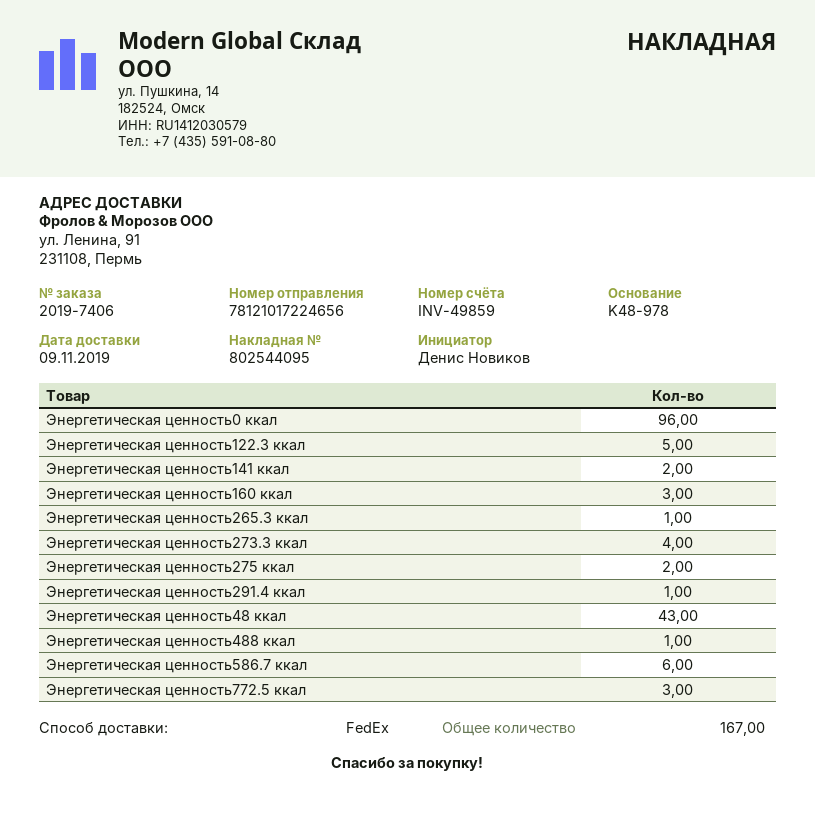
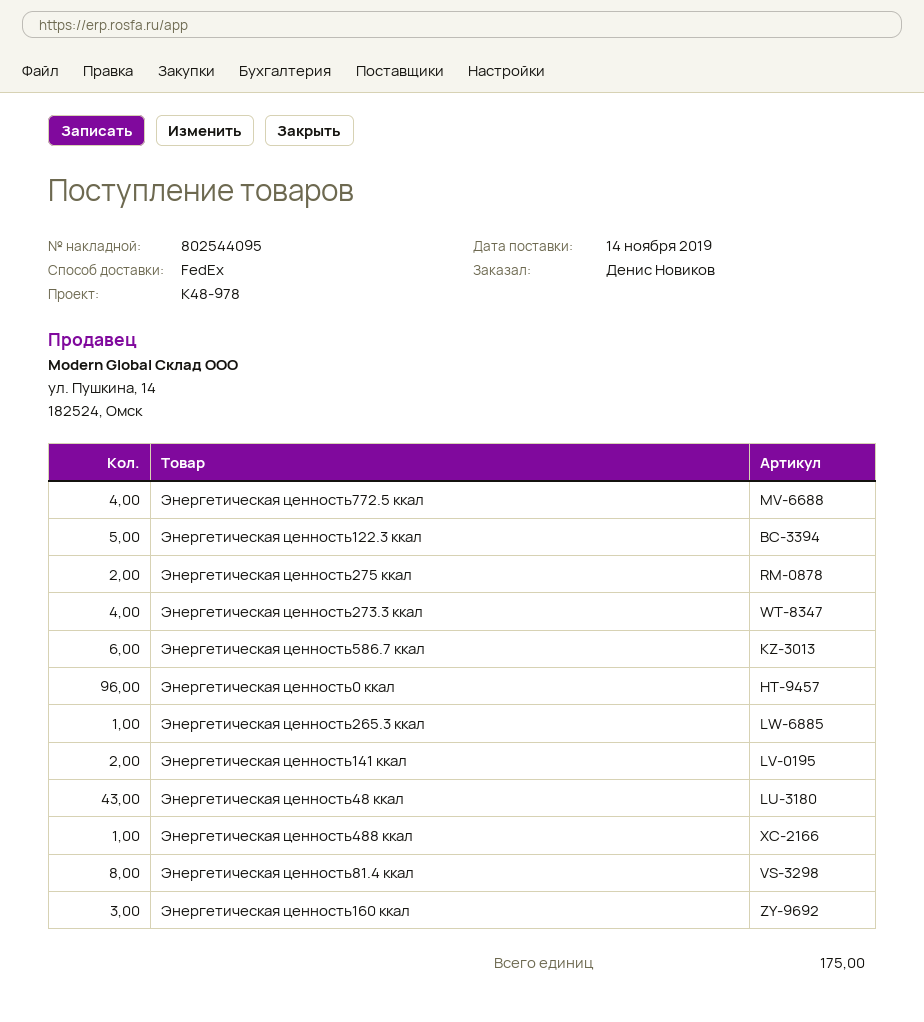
delivery date: 2019-11-09 -> 2019-11-14
Энергетическая ценность291.4 ккал: 1 -> none
Энергетическая ценность772.5 ккал: 3 -> 4
Энергетическая ценность81.4 ккал: none -> 8
total quantity: 167 -> 175

